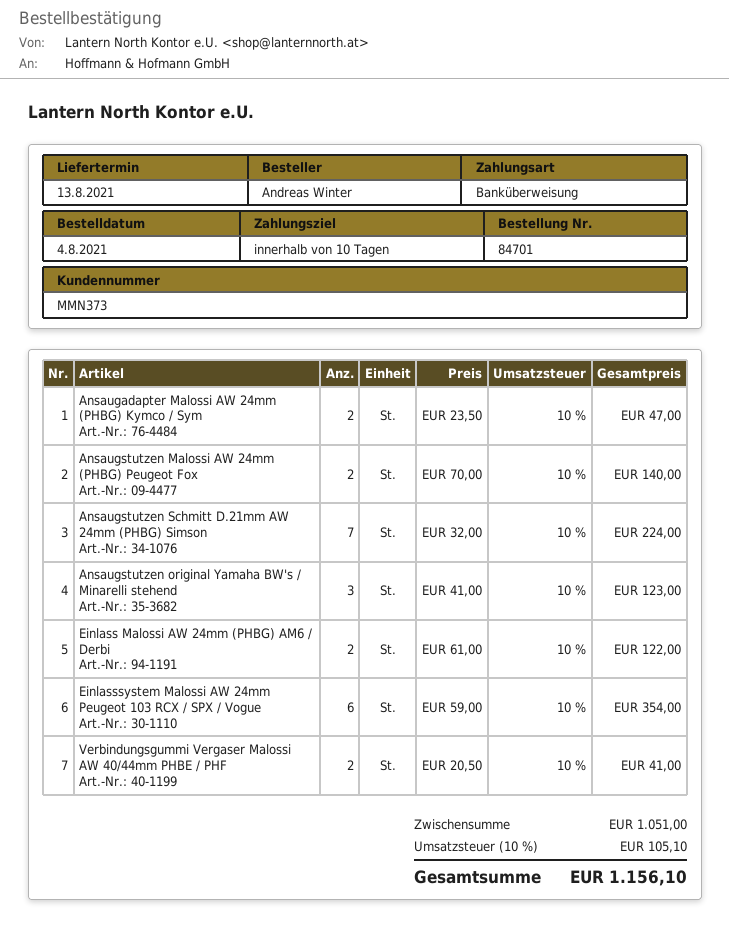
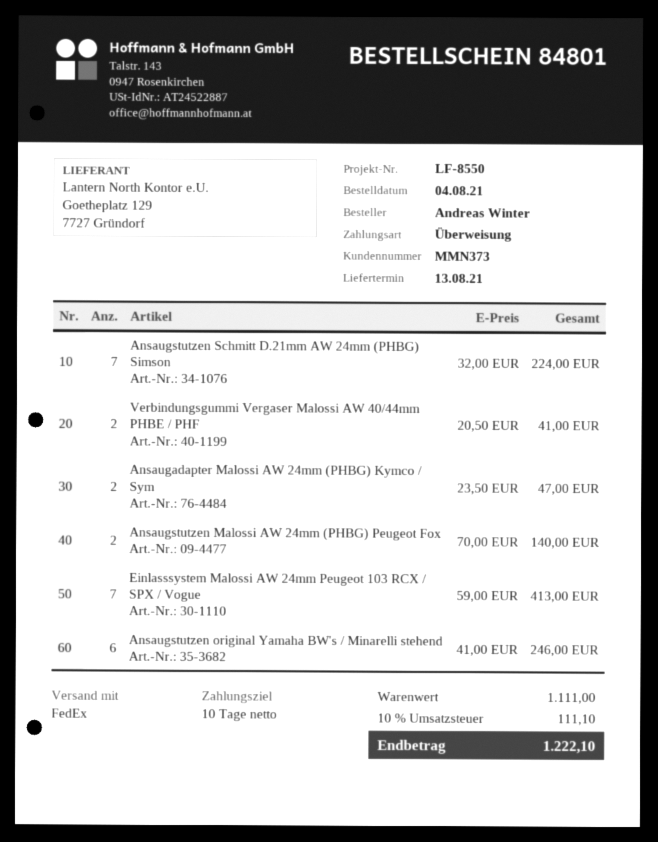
order number: 84701 -> 84801
Ansaugstutzen original Yamaha BW's / Minarelli stehend: 3 x 41.00 = 123.00 -> 6 x 41.00 = 246.00
Einlass Malossi AW 24mm (PHBG) AM6 / Derbi: 2 x 61.00 = 122.00 -> none
Einlasssystem Malossi AW 24mm Peugeot 103 RCX / SPX / Vogue: 6 x 59.00 = 354.00 -> 7 x 59.00 = 413.00
subtotal: 1051.00 -> 1111.00
tax: 10% = 105.10 -> 10% = 111.10
total: 1156.10 -> 1222.10

